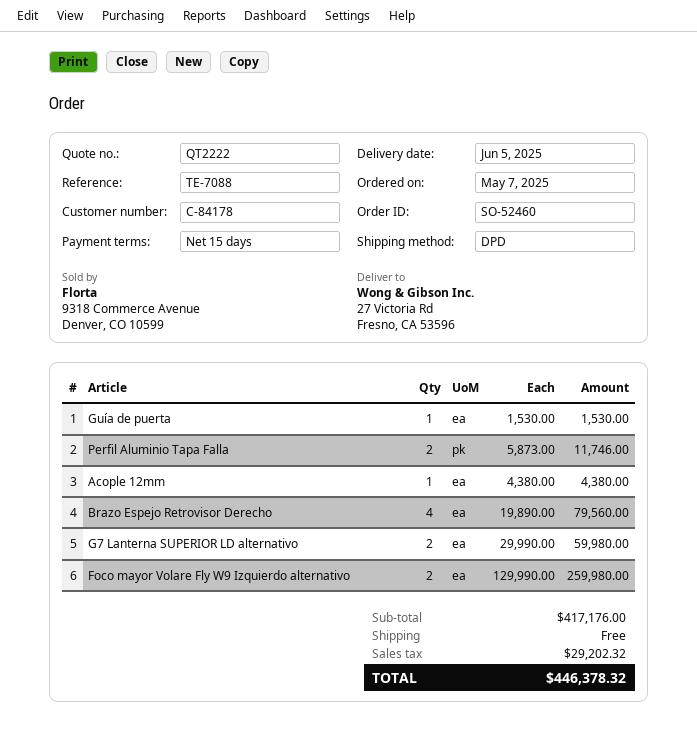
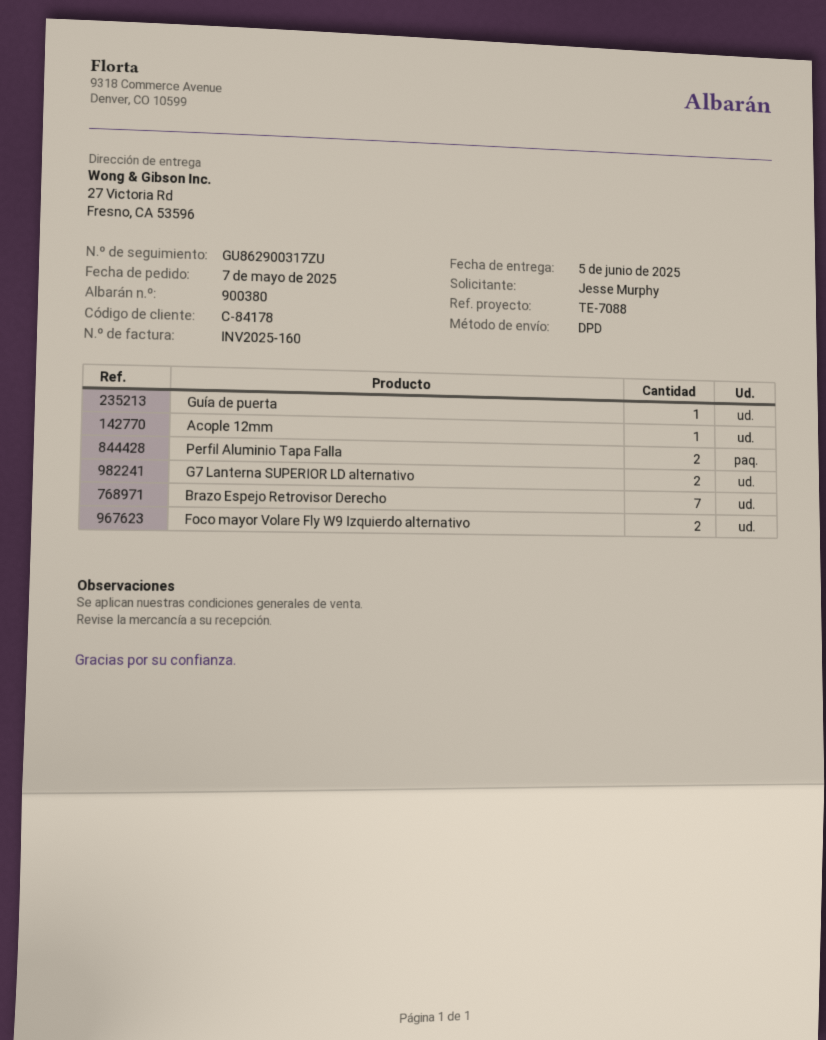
Brazo Espejo Retrovisor Derecho: 4 -> 7

